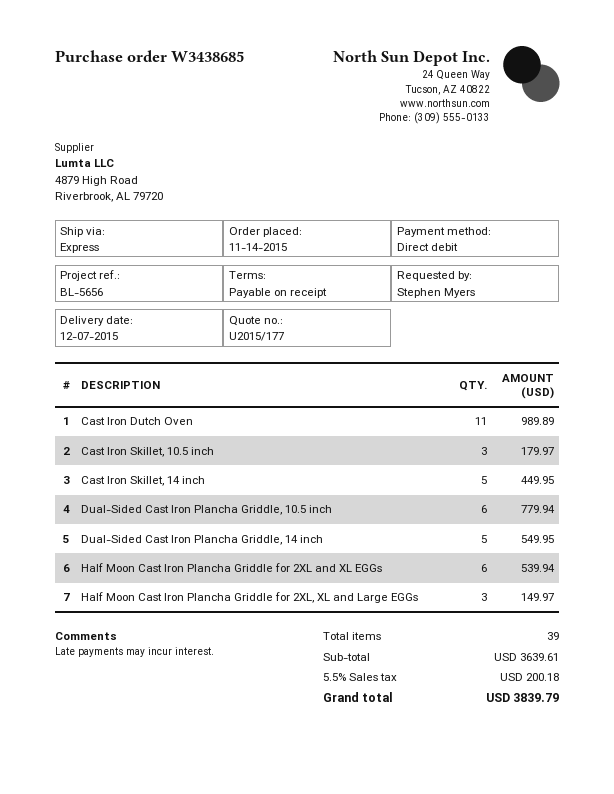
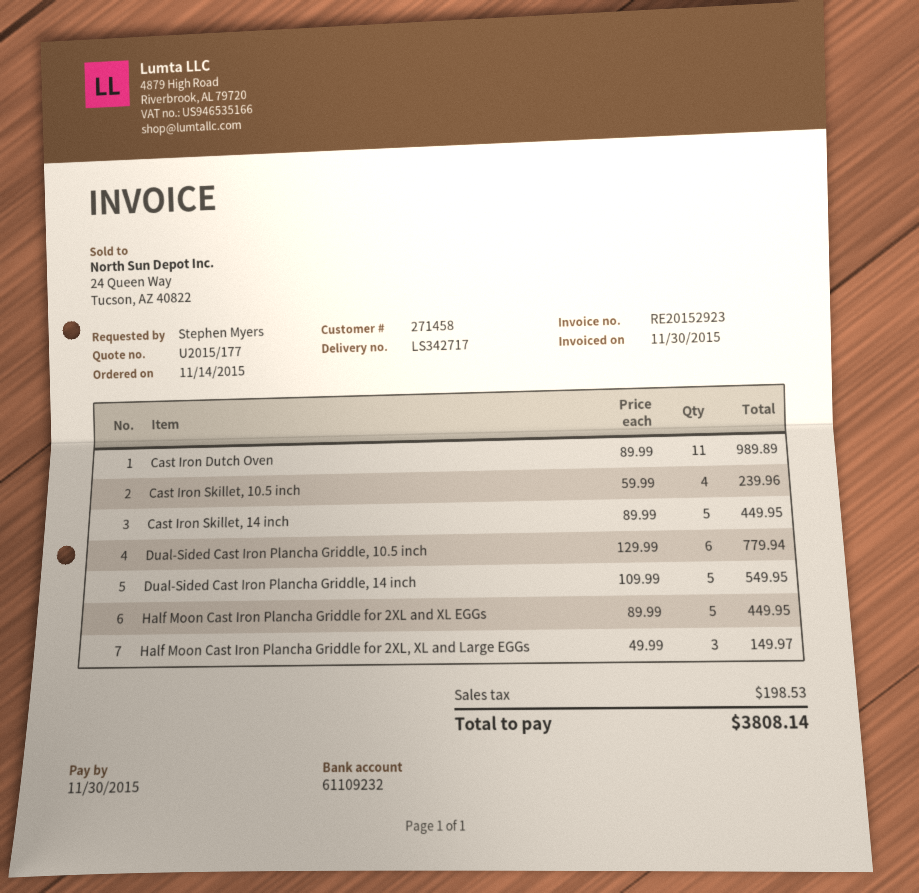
Cast Iron Skillet, 10.5 inch: 3 for 179.97 -> 4 for 239.96
Half Moon Cast Iron Plancha Griddle for 2XL and XL EGGs: 6 for 539.94 -> 5 for 449.95
tax: 200.18 -> 198.53
total: 3839.79 -> 3808.14

